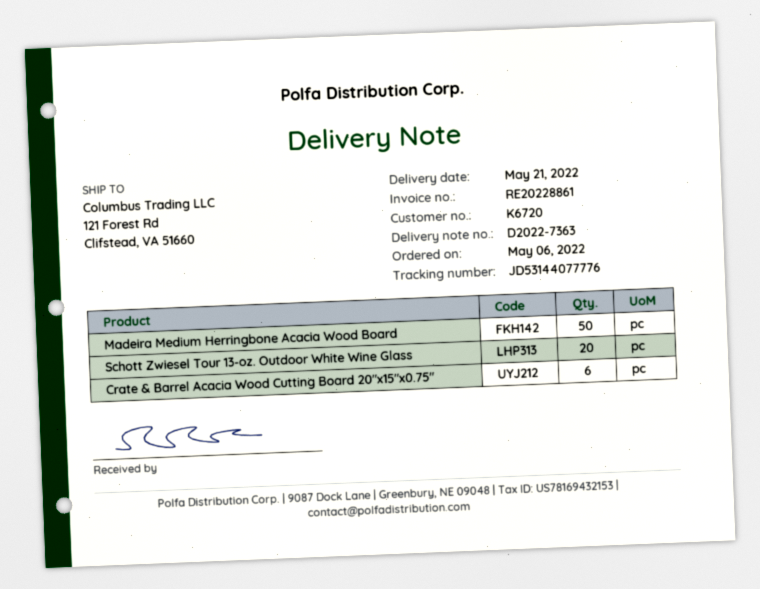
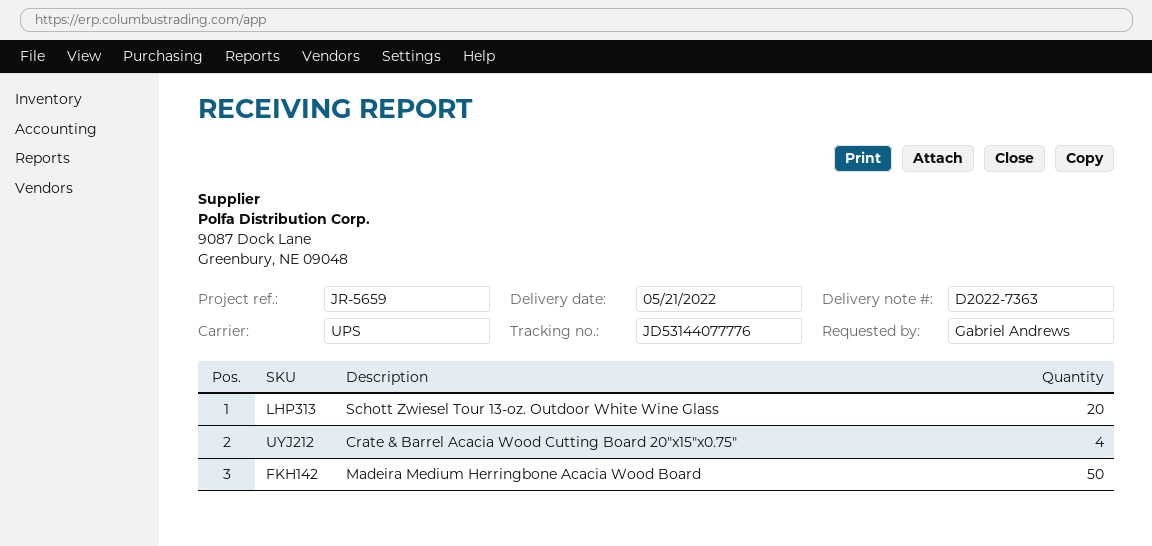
Crate & Barrel Acacia Wood Cutting Board 20"x15"x0.75": 6 -> 4

